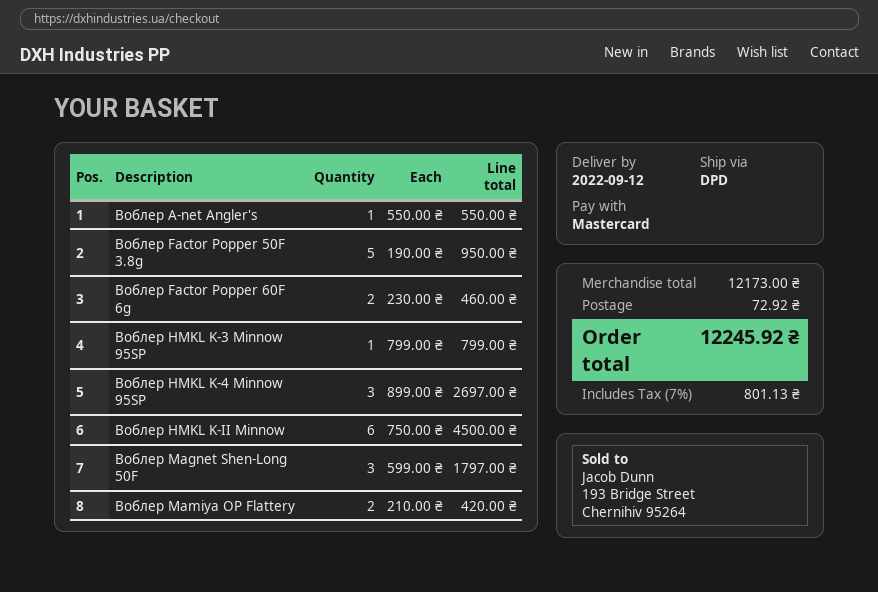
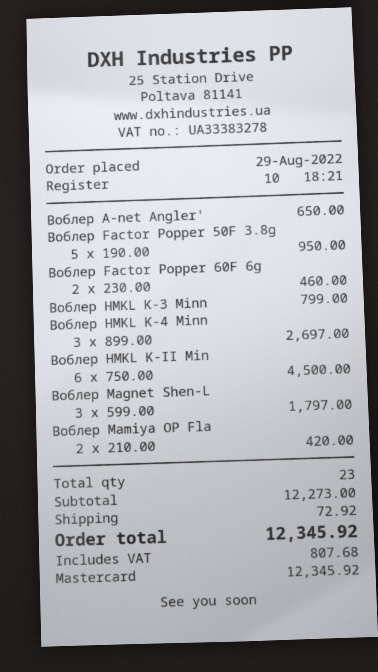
Воблер A-net Angler's: 1 x 550.00 = 550.00 -> 1 x 650.00 = 650.00
subtotal: 12173.00 -> 12273.00
tax: 801.13 -> 807.68
total: 12245.92 -> 12345.92

